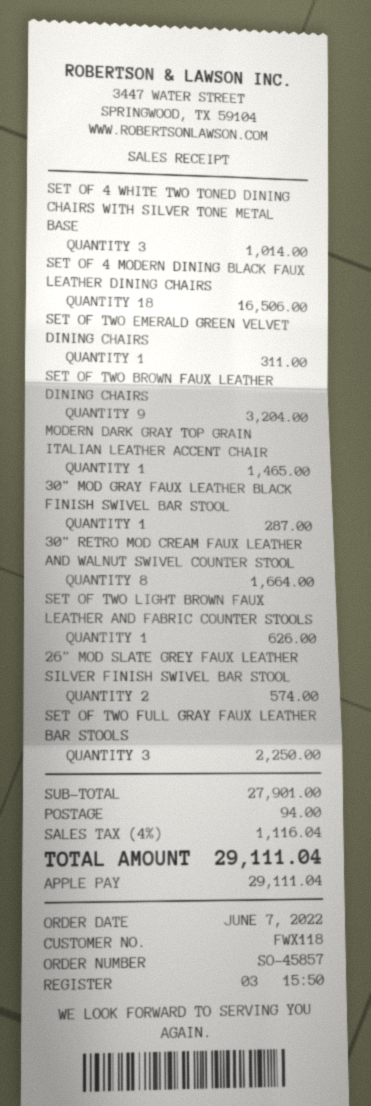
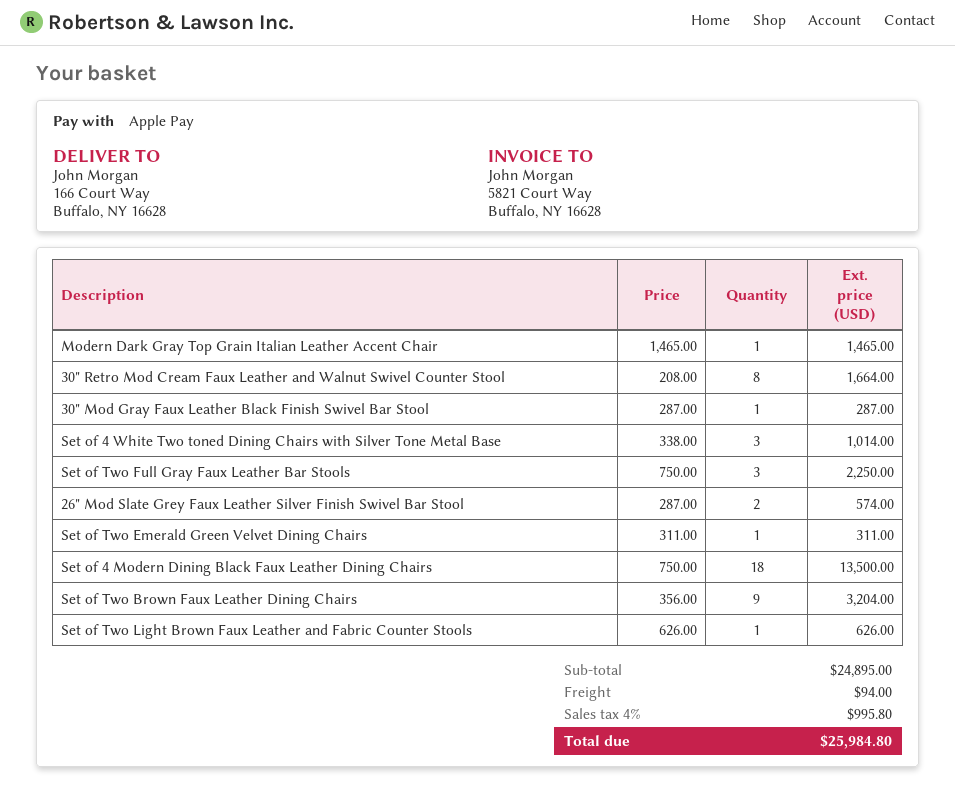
SET OF 4 MODERN DINING BLACK FAUX LEATHER DINING CHAIRS: 18 for 16506.00 -> 18 for 13500.00
subtotal: 27901.00 -> 24895.00
tax: 4% = 1116.04 -> 4% = 995.80
total: 29111.04 -> 25984.80

